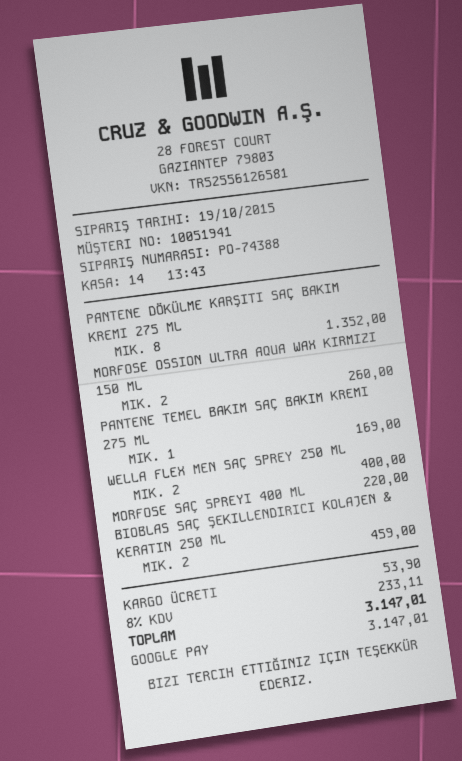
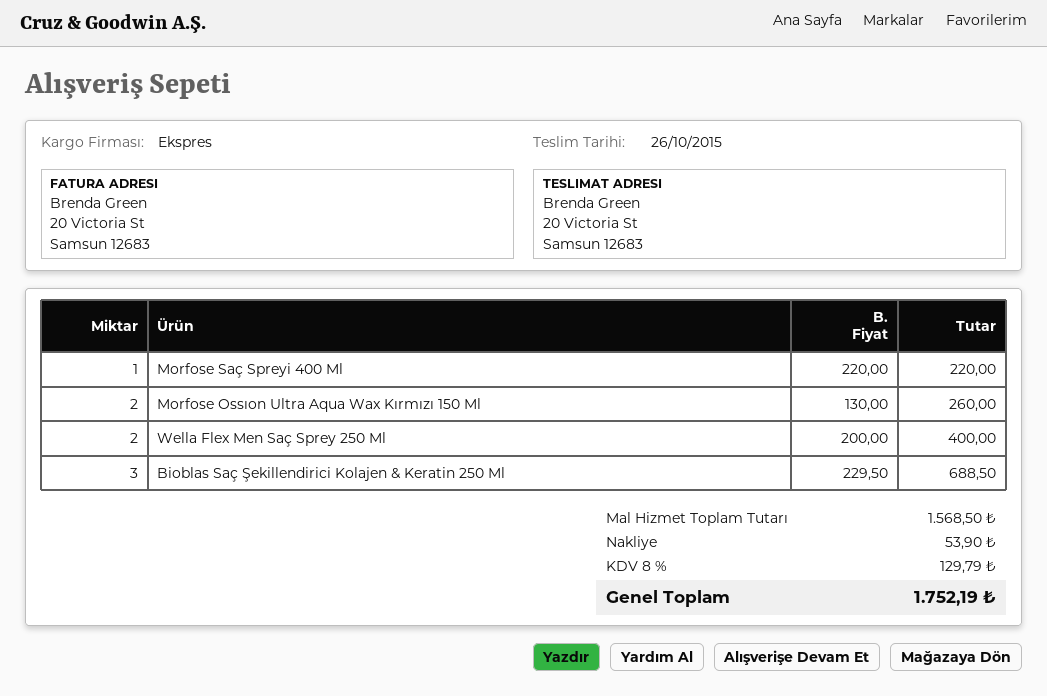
PANTENE DÖKÜLME KARŞITI SAÇ BAKIM KREMI 275 ML: 8 for 1352.00 -> none
PANTENE TEMEL BAKIM SAÇ BAKIM KREMI 275 ML: 1 for 169.00 -> none
BIOBLAS SAÇ ŞEKILLENDIRICI KOLAJEN & KERATIN 250 ML: 2 for 459.00 -> 3 for 688.50
tax: 8% = 233.11 -> 8% = 129.79
total: 3147.01 -> 1752.19

